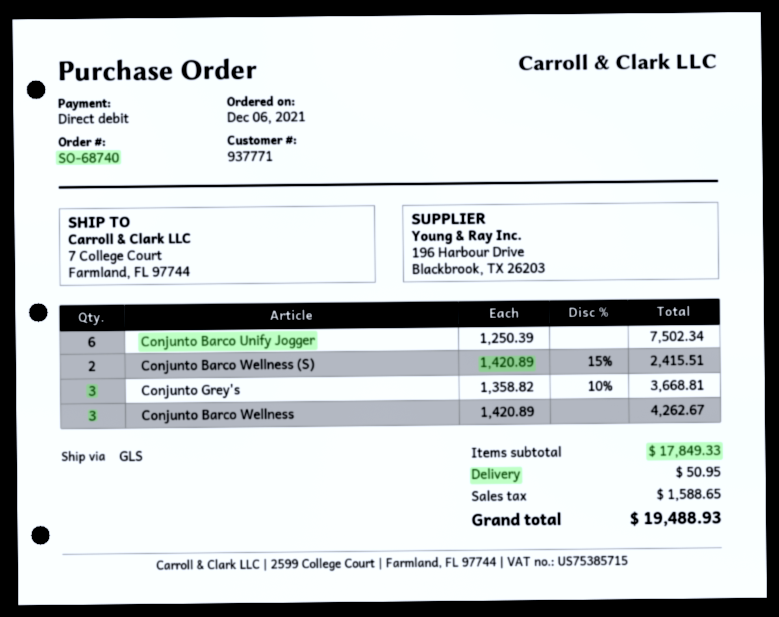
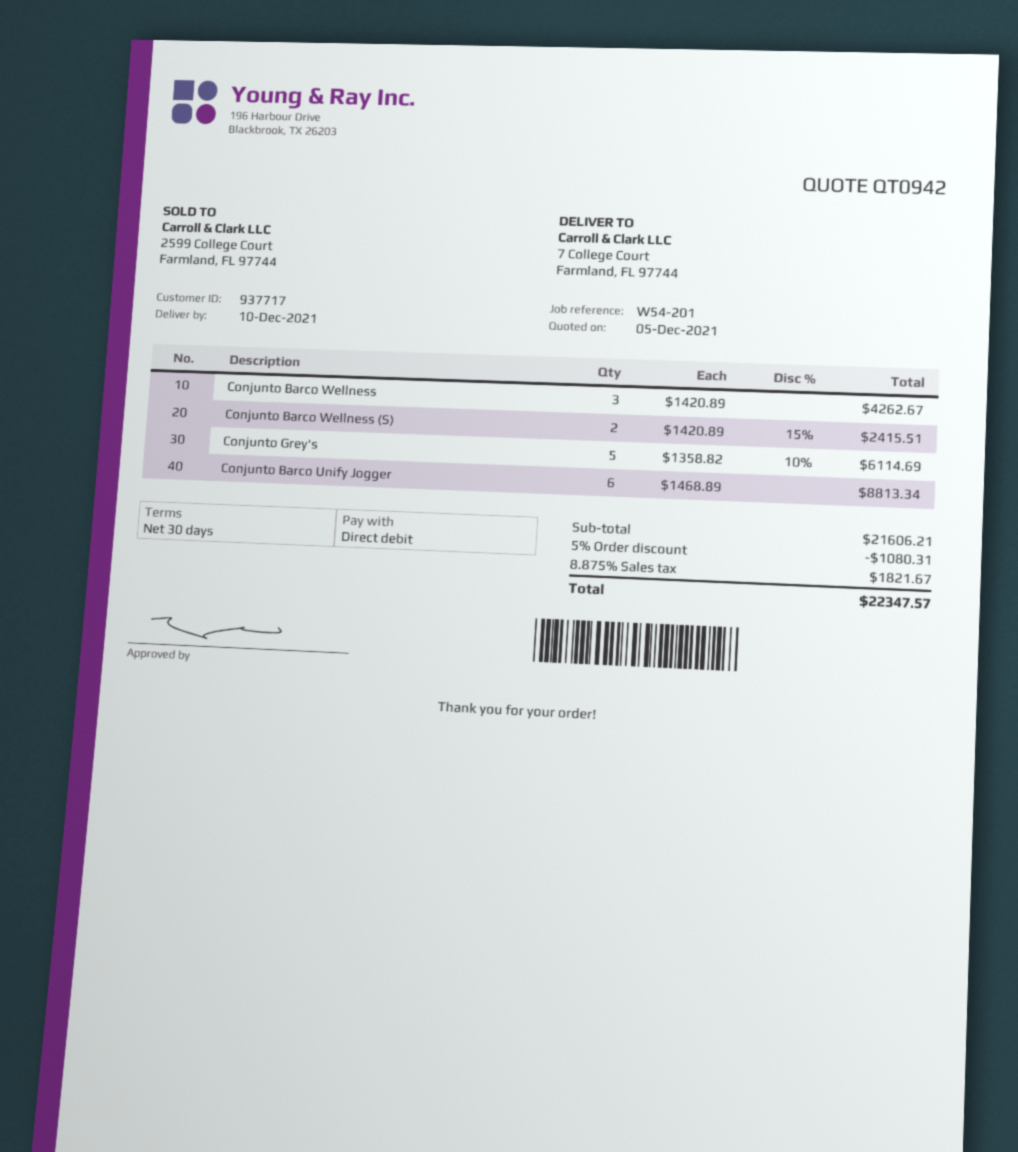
customer number: 937771 -> 937717
Conjunto Barco Unify Jogger: 6 x 1250.39 = 7502.34 -> 6 x 1468.89 = 8813.34
Conjunto Grey's: 3 x 1358.82 - 10% = 3668.81 -> 5 x 1358.82 - 10% = 6114.69
subtotal: 17849.33 -> 21606.21
discount: none -> 5% = 1080.31
shipping: 50.95 -> none
tax: 1588.65 -> 1821.67
total: 19488.93 -> 22347.57

